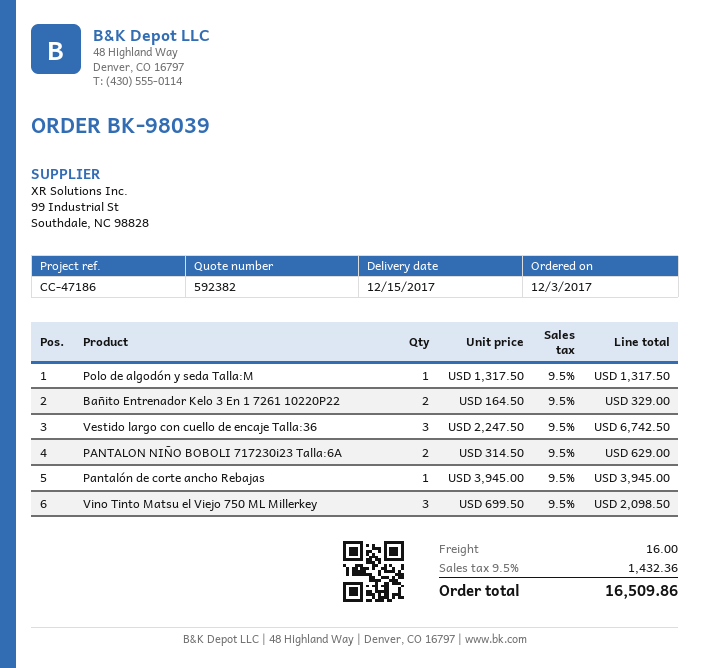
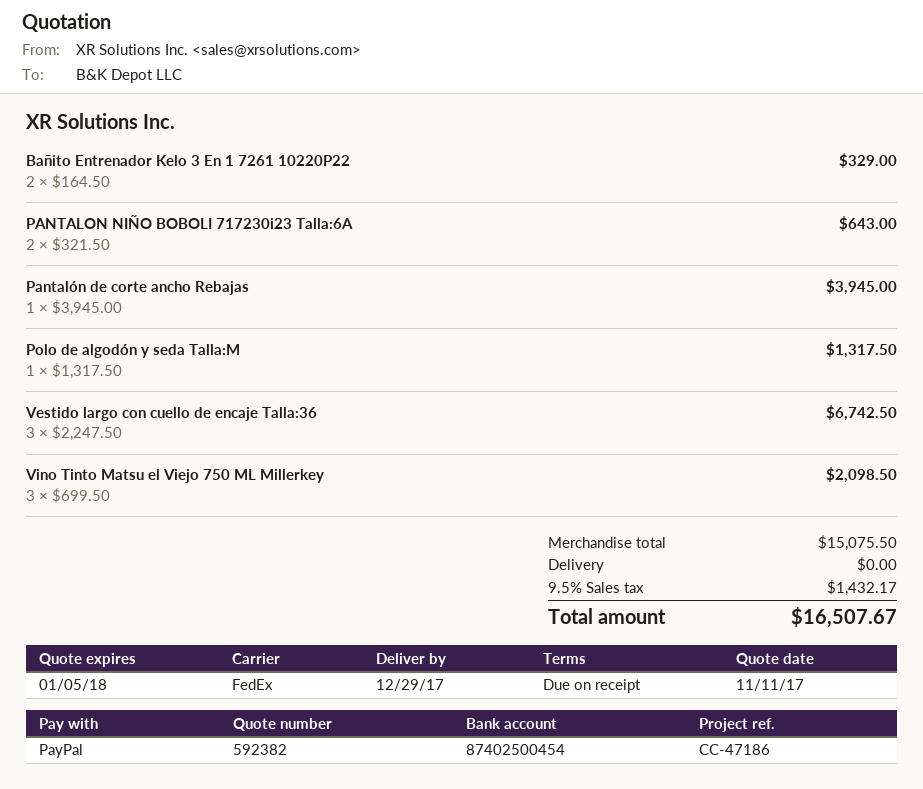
delivery date: 2017-12-15 -> 2017-12-29
PANTALON NIÑO BOBOLI 717230i23 Talla:6A: 2 x 314.50 = 629.00 -> 2 x 321.50 = 643.00
shipping: 16.00 -> 0.00
tax: 9.5% = 1432.36 -> 9.5% = 1432.17
total: 16509.86 -> 16507.67

